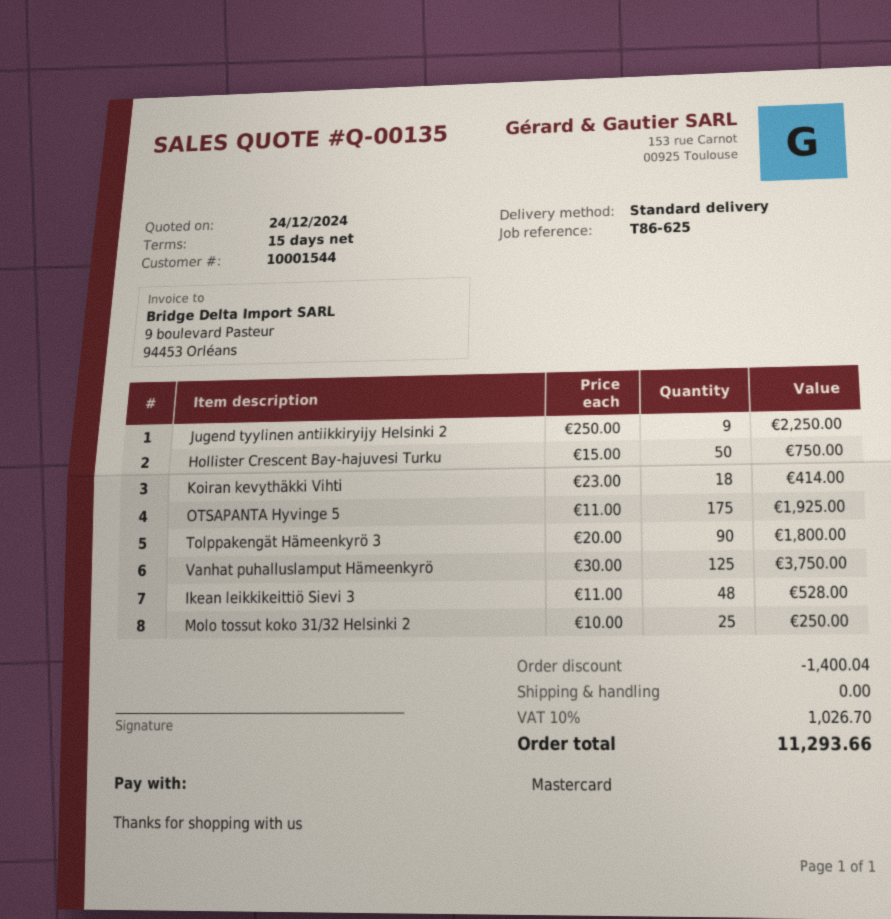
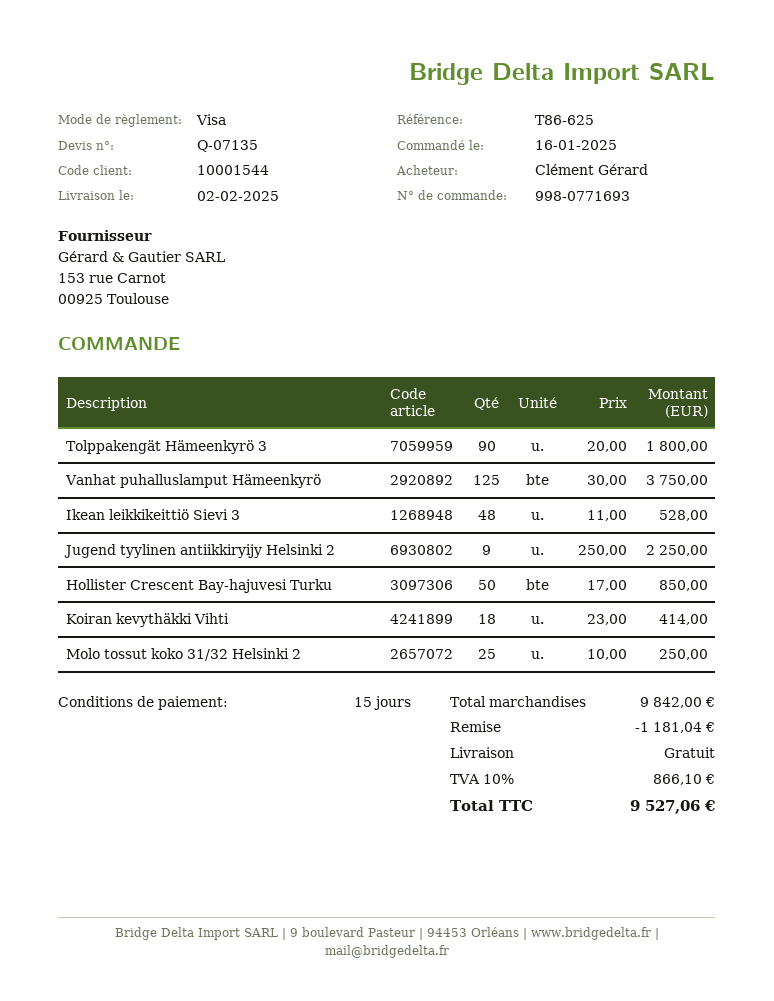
quote number: Q-00135 -> Q-07135
payment method: Mastercard -> Visa
Hollister Crescent Bay-hajuvesi Turku: 50 x 15.00 = 750.00 -> 50 x 17.00 = 850.00
OTSAPANTA Hyvinge 5: 175 x 11.00 = 1925.00 -> none
discount: 1400.04 -> 1181.04
tax: 10% = 1026.70 -> 10% = 866.10
total: 11293.66 -> 9527.06

